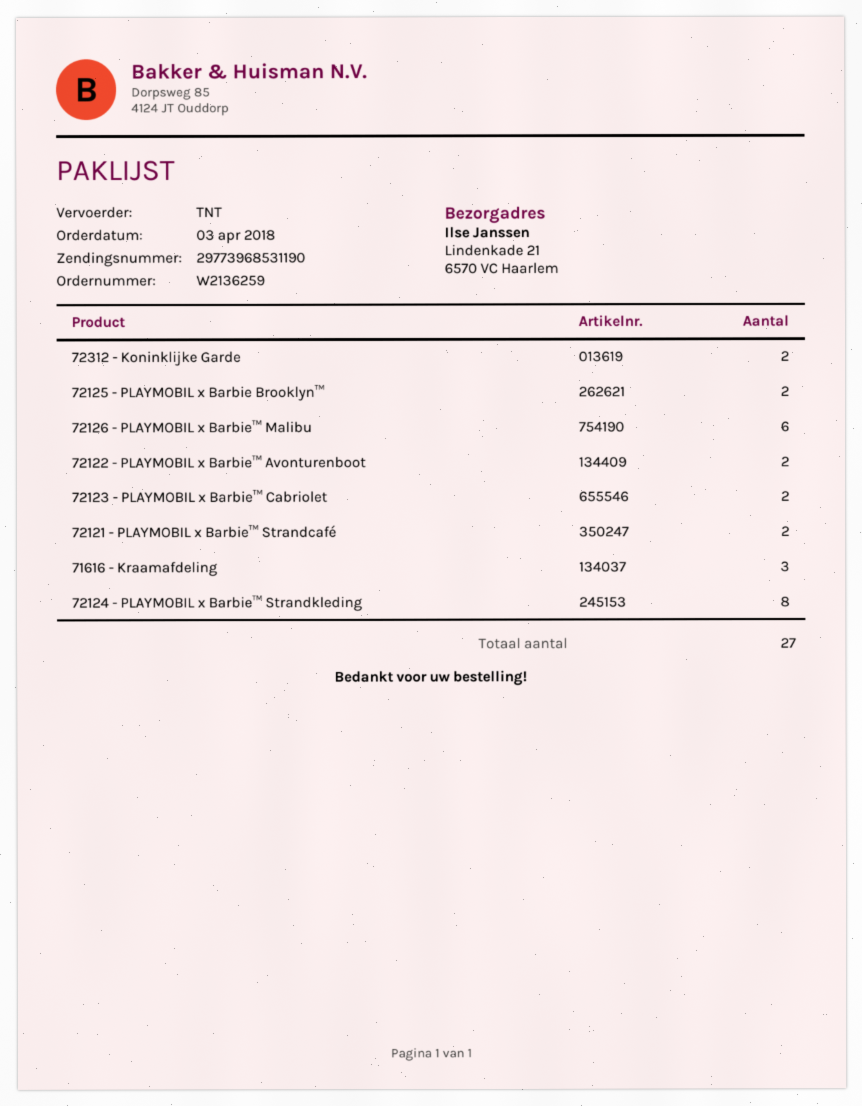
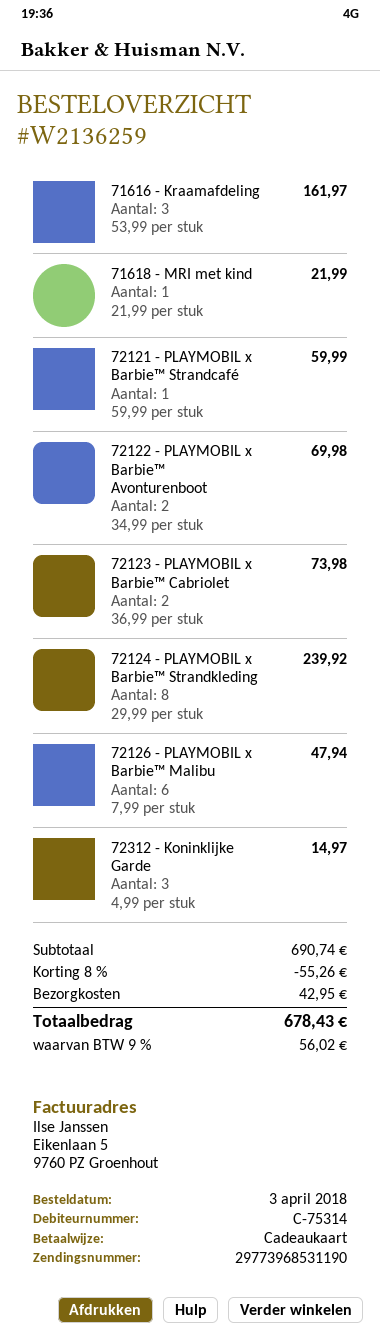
72312 - Koninklijke Garde: 2 -> 3
72125 - PLAYMOBIL x Barbie Brooklyn™: 2 -> none
72121 - PLAYMOBIL x Barbie™ Strandcafé: 2 -> 1
71618 - MRI met kind: none -> 1

